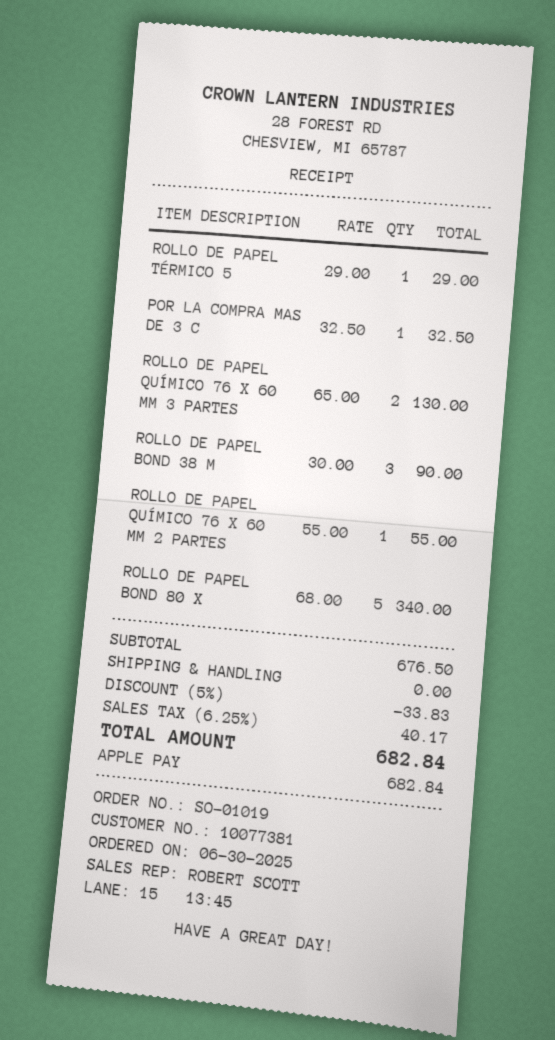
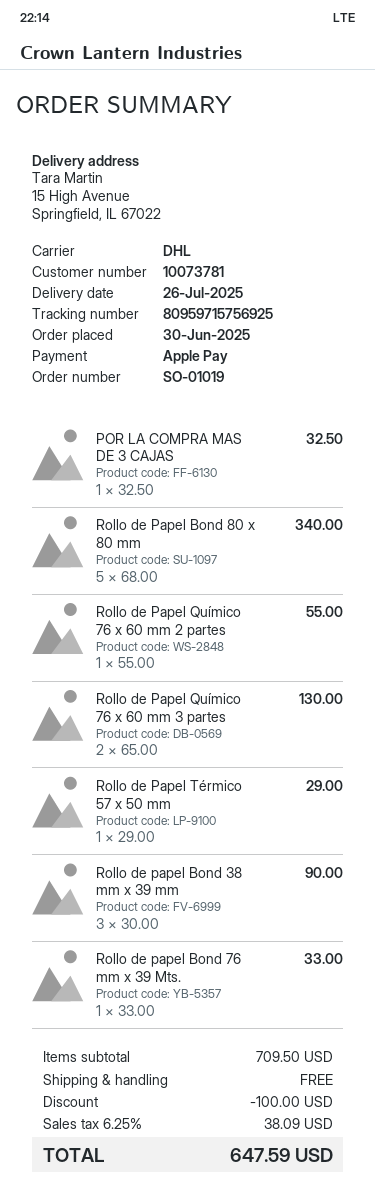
customer number: 10077381 -> 10073781
Rollo de papel Bond 76 mm x 39 Mts.: none -> 1 x 33.00 = 33.00
subtotal: 676.50 -> 709.50
discount: 33.83 -> 100.00
tax: 6.25% = 40.17 -> 6.25% = 38.09
total: 682.84 -> 647.59

